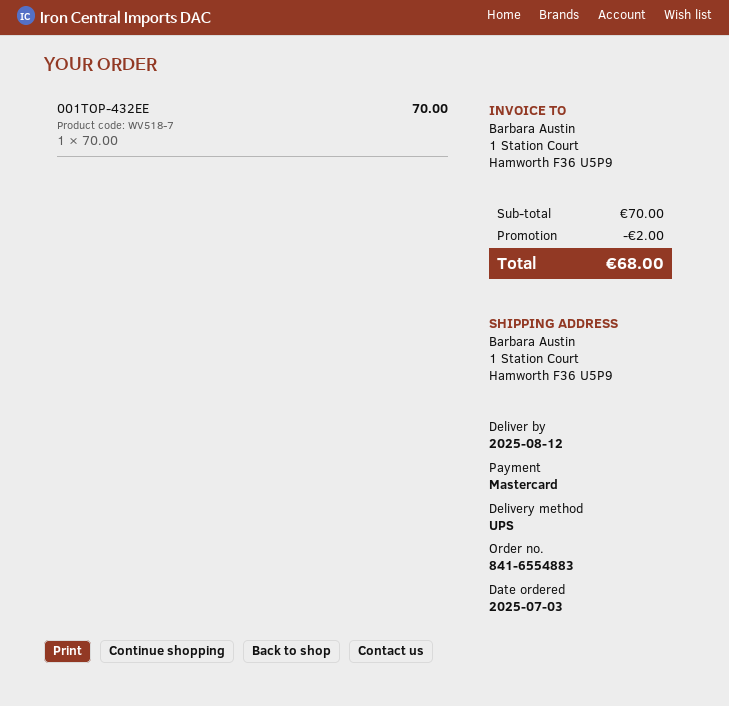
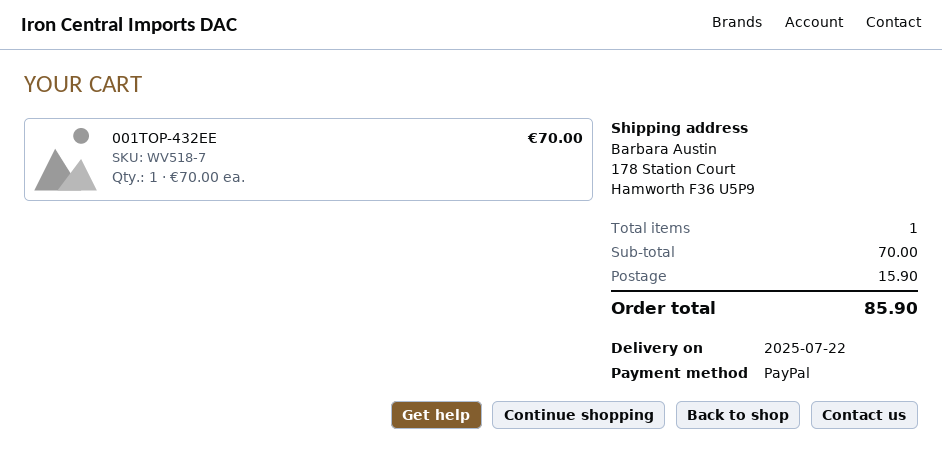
delivery date: 2025-08-12 -> 2025-07-22
payment method: Mastercard -> PayPal
ship to: 1 Station Court, Hamworth F36 U5P9 -> 178 Station Court, Hamworth F36 U5P9
discount: 2.00 -> none
shipping: none -> 15.90
total: 68.00 -> 85.90

